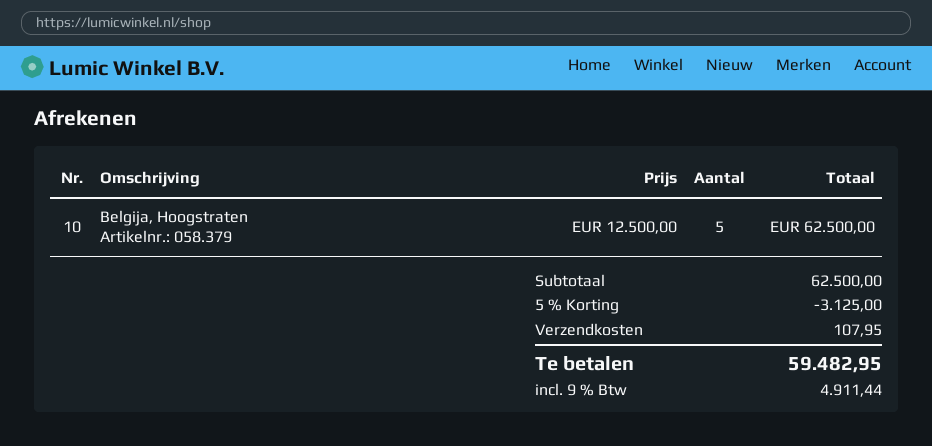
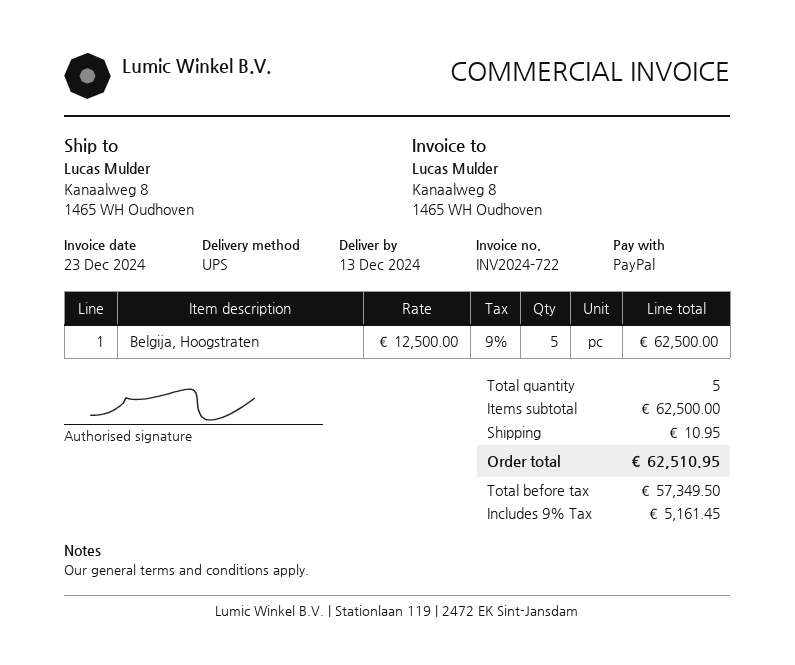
discount: 5% = 3125.00 -> none
shipping: 107.95 -> 10.95
tax: 9% = 4911.44 -> 9% = 5161.45
total: 59482.95 -> 62510.95

